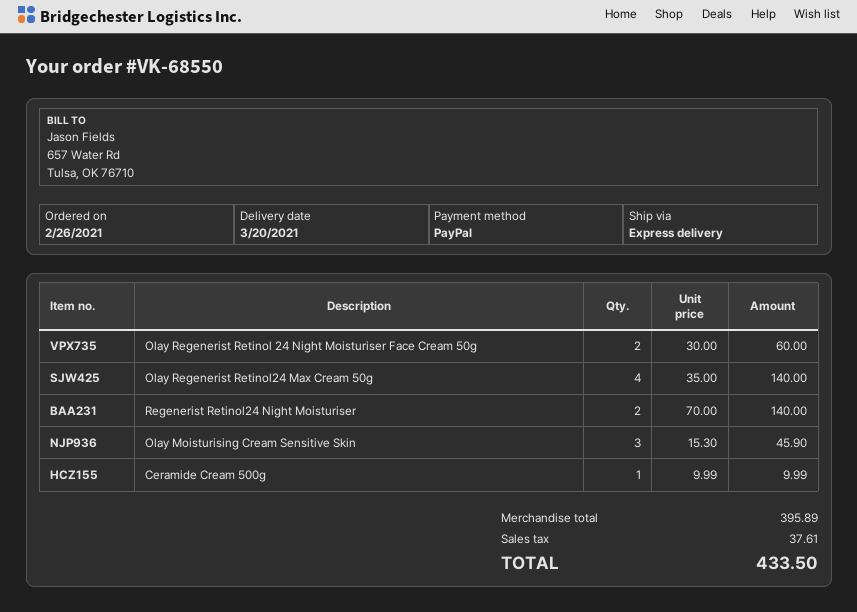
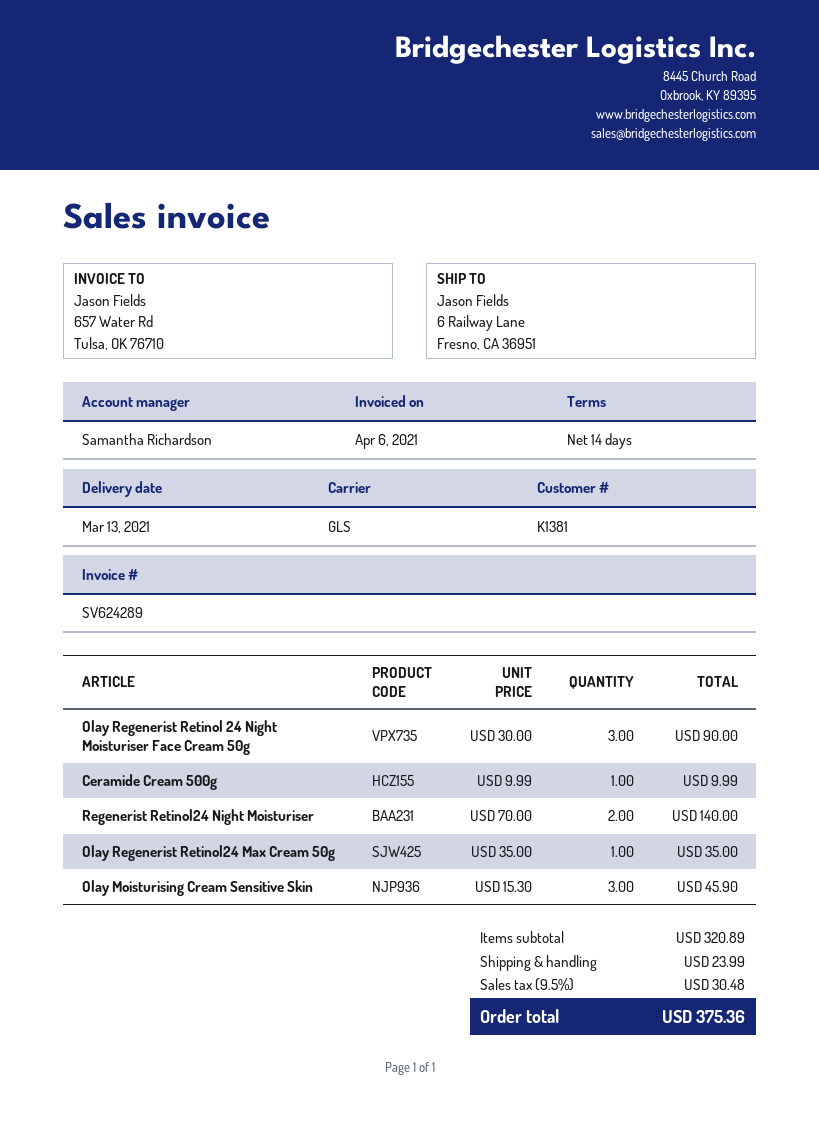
delivery date: 2021-03-20 -> 2021-03-13
shipping method: express -> GLS
Olay Regenerist Retinol 24 Night Moisturiser Face Cream 50g: 2 x 30.00 = 60.00 -> 3 x 30.00 = 90.00
Olay Regenerist Retinol24 Max Cream 50g: 4 x 35.00 = 140.00 -> 1 x 35.00 = 35.00
subtotal: 395.89 -> 320.89
shipping: none -> 23.99
tax: 37.61 -> 30.48
total: 433.50 -> 375.36

